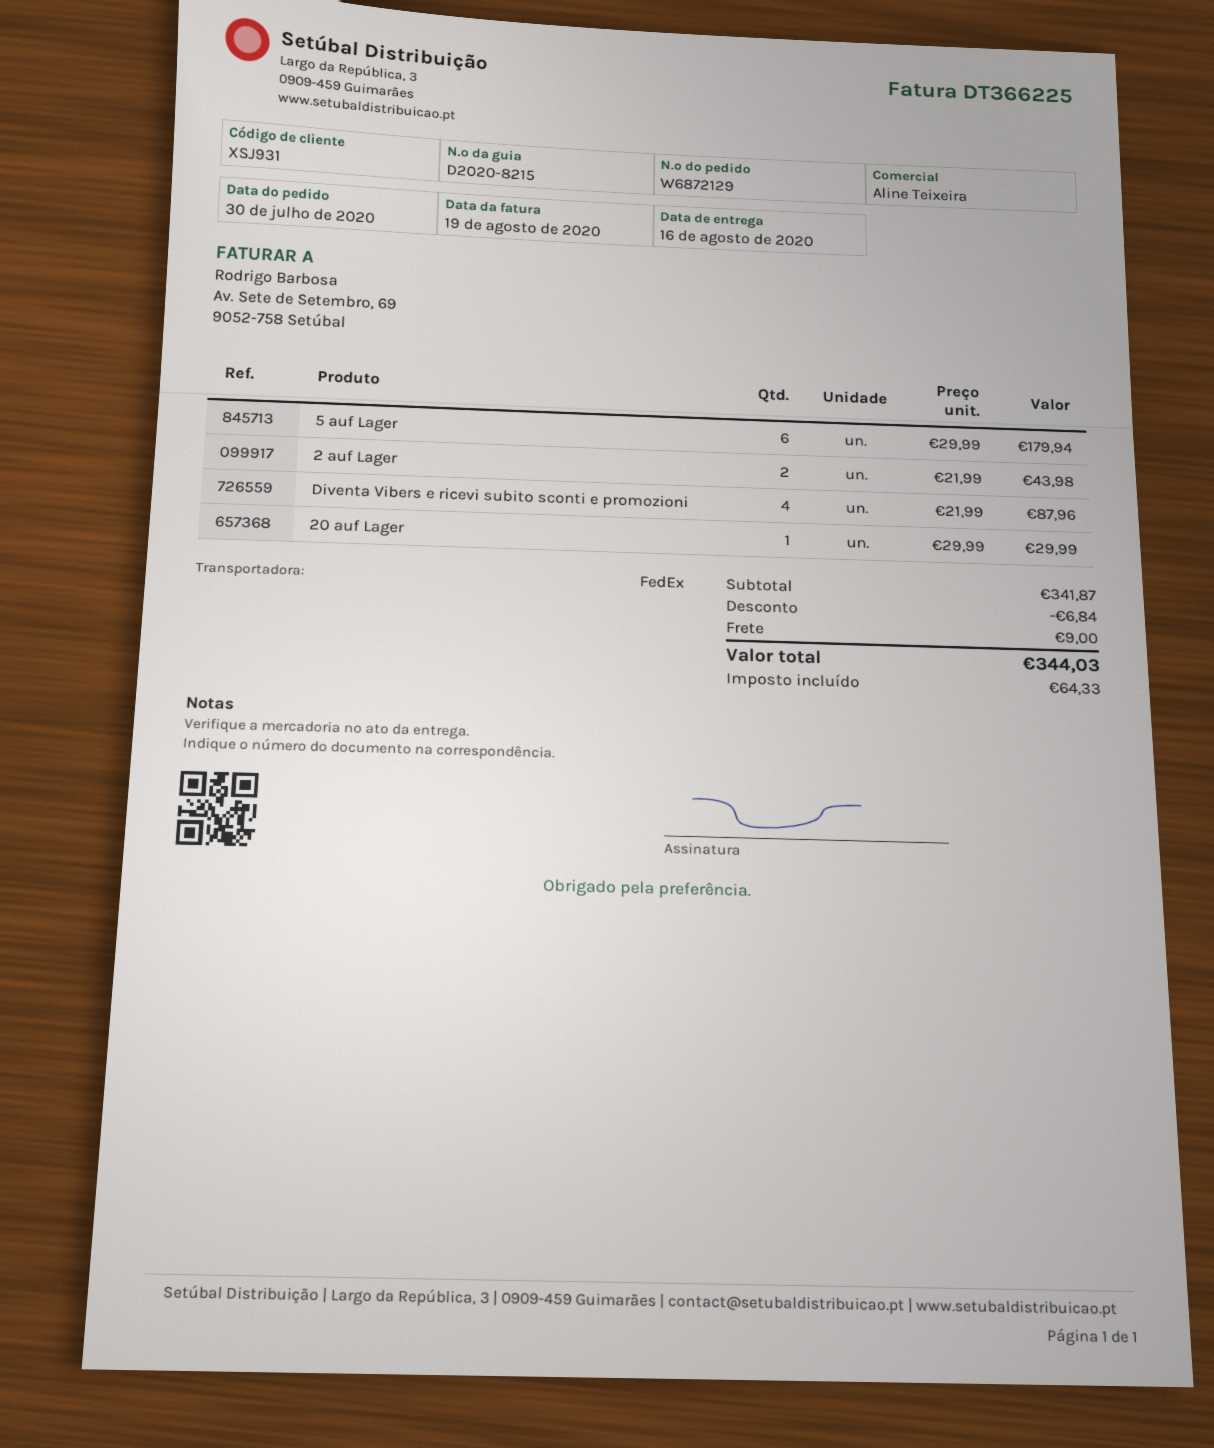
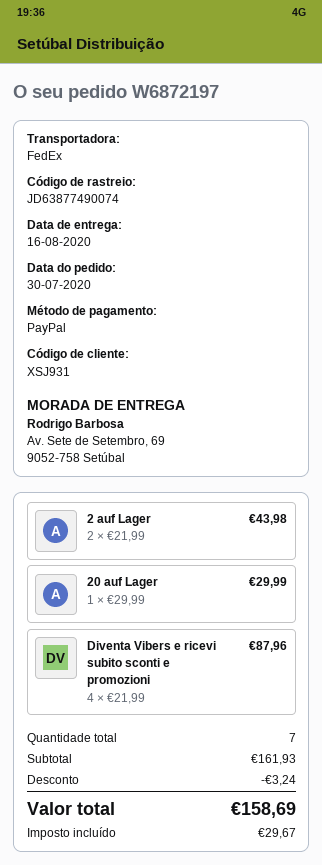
order number: W6872129 -> W6872197
5 auf Lager: 6 x 29.99 = 179.94 -> none
subtotal: 341.87 -> 161.93
discount: 6.84 -> 3.24
shipping: 9.00 -> none
tax: 64.33 -> 29.67
total: 344.03 -> 158.69

